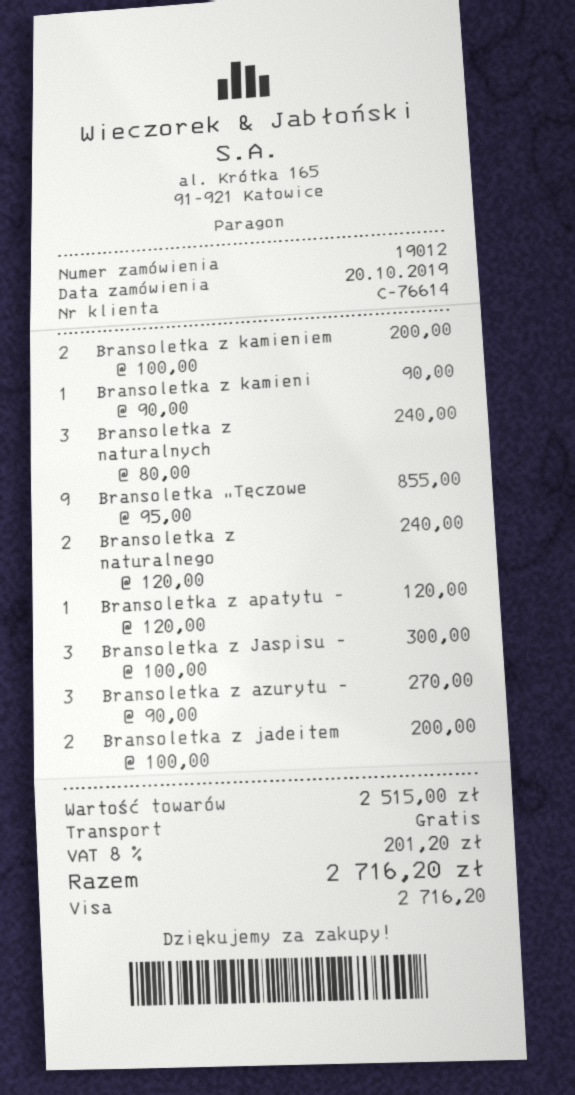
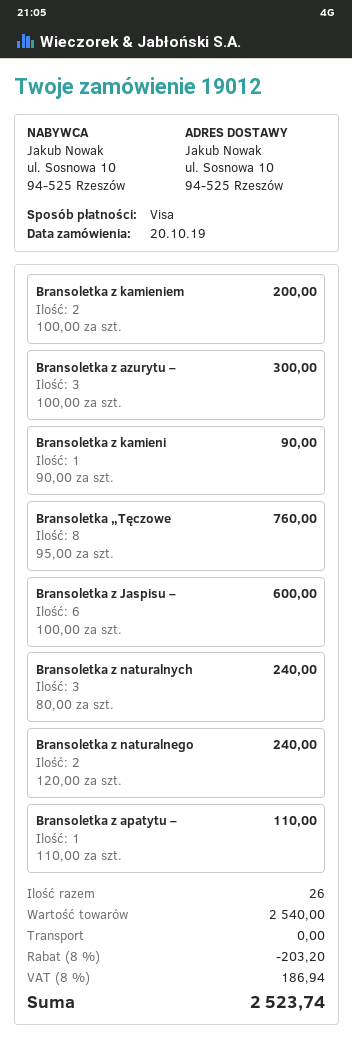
Bransoletka „Tęczowe: 9 x 95.00 = 855.00 -> 8 x 95.00 = 760.00
Bransoletka z apatytu –: 1 x 120.00 = 120.00 -> 1 x 110.00 = 110.00
Bransoletka z Jaspisu –: 3 x 100.00 = 300.00 -> 6 x 100.00 = 600.00
Bransoletka z azurytu –: 3 x 90.00 = 270.00 -> 3 x 100.00 = 300.00
Bransoletka z jadeitem: 2 x 100.00 = 200.00 -> none
subtotal: 2515.00 -> 2540.00
discount: none -> 8% = 203.20
tax: 8% = 201.20 -> 8% = 186.94
total: 2716.20 -> 2523.74

